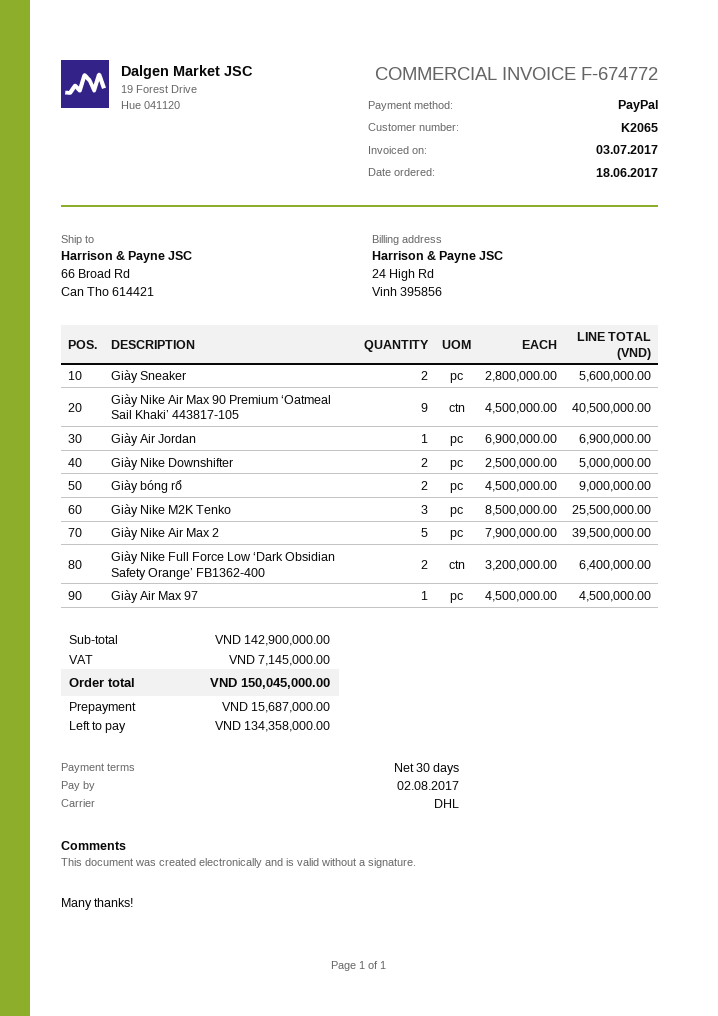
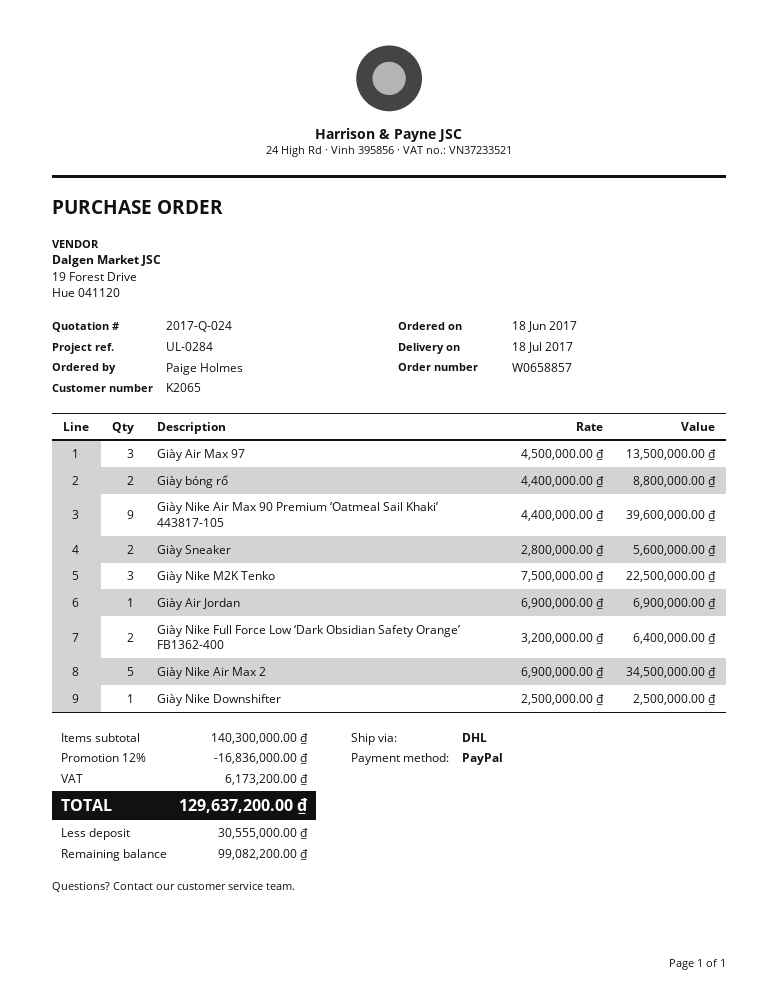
Giày Nike Air Max 90 Premium ‘Oatmeal Sail Khaki’ 443817-105: 9 x 4500000.00 = 40500000.00 -> 9 x 4400000.00 = 39600000.00
Giày Nike Downshifter: 2 x 2500000.00 = 5000000.00 -> 1 x 2500000.00 = 2500000.00
Giày bóng rổ: 2 x 4500000.00 = 9000000.00 -> 2 x 4400000.00 = 8800000.00
Giày Nike M2K Tenko: 3 x 8500000.00 = 25500000.00 -> 3 x 7500000.00 = 22500000.00
Giày Nike Air Max 2: 5 x 7900000.00 = 39500000.00 -> 5 x 6900000.00 = 34500000.00
Giày Air Max 97: 1 x 4500000.00 = 4500000.00 -> 3 x 4500000.00 = 13500000.00
subtotal: 142900000.00 -> 140300000.00
discount: none -> 12% = 16836000.00
tax: 7145000.00 -> 6173200.00
total: 150045000.00 -> 129637200.00
deposit: 15687000.00 -> 30555000.00
balance: 134358000.00 -> 99082200.00

